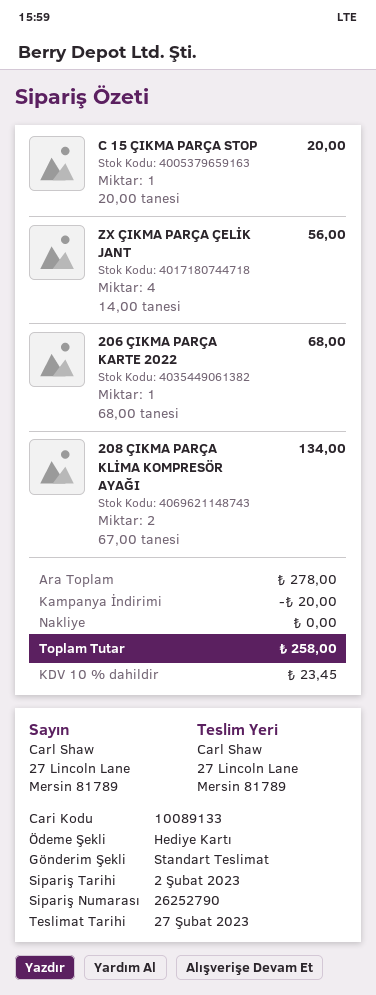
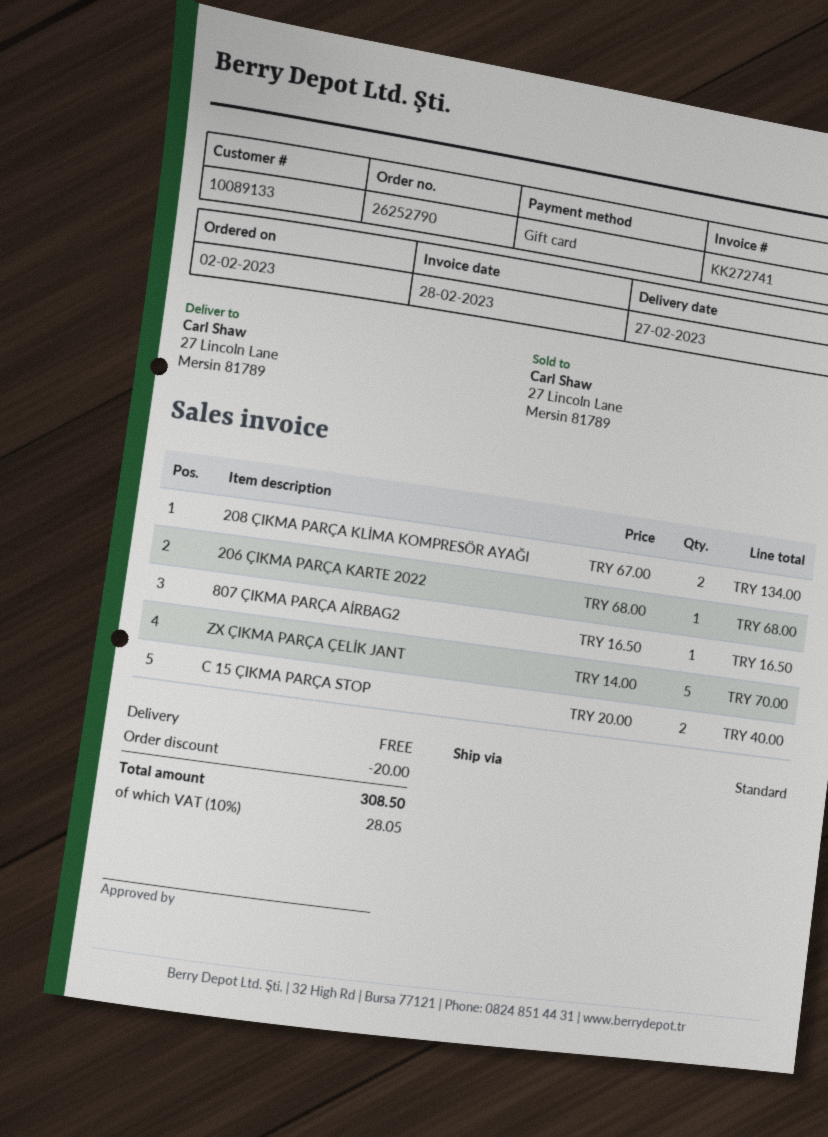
C 15 ÇIKMA PARÇA STOP: 1 x 20.00 = 20.00 -> 2 x 20.00 = 40.00
ZX ÇIKMA PARÇA ÇELİK JANT: 4 x 14.00 = 56.00 -> 5 x 14.00 = 70.00
807 ÇIKMA PARÇA AİRBAG2: none -> 1 x 16.50 = 16.50
tax: 10% = 23.45 -> 10% = 28.05
total: 258.00 -> 308.50

